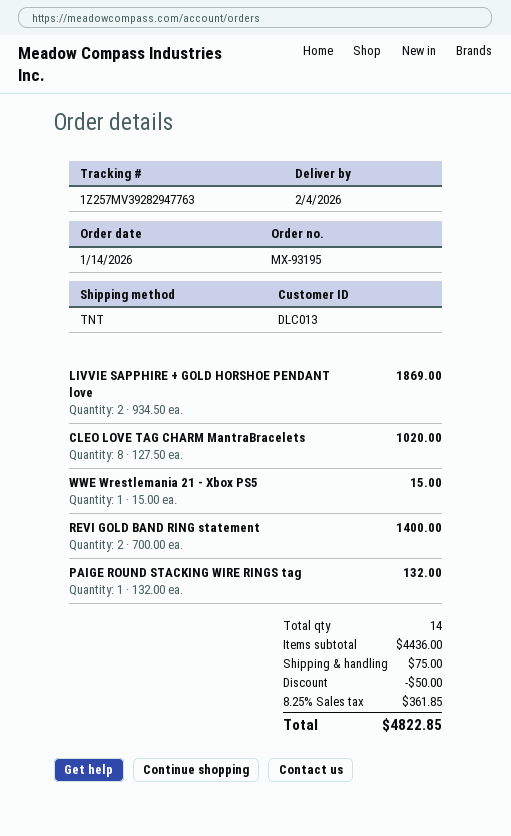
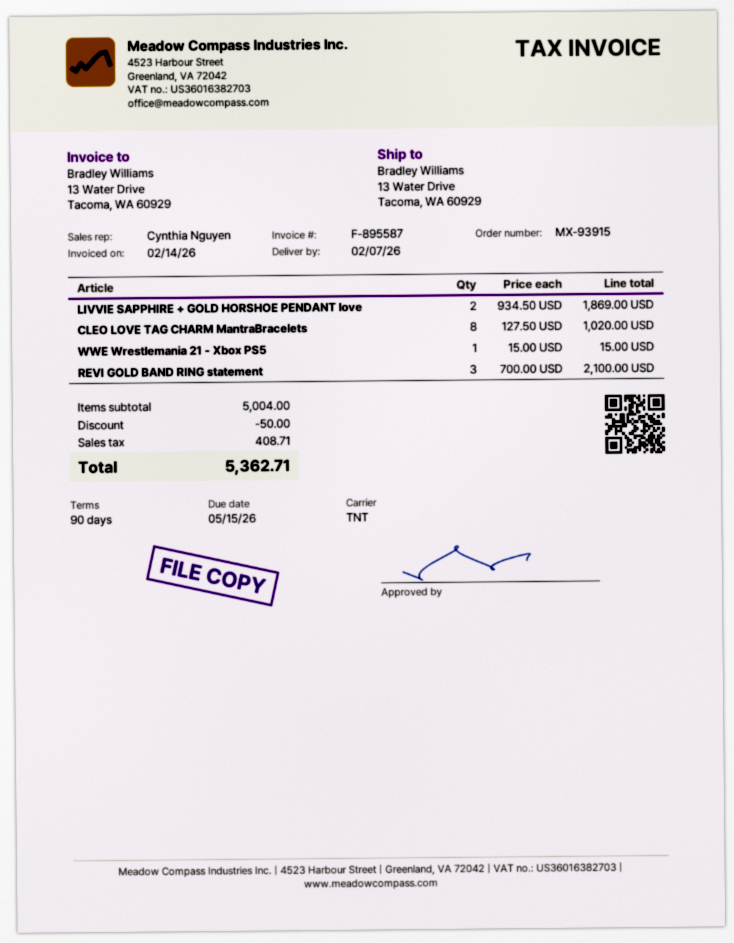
order number: MX-93195 -> MX-93915
delivery date: 2026-02-04 -> 2026-02-07
REVI GOLD BAND RING statement: 2 x 700.00 = 1400.00 -> 3 x 700.00 = 2100.00
PAIGE ROUND STACKING WIRE RINGS tag: 1 x 132.00 = 132.00 -> none
subtotal: 4436.00 -> 5004.00
shipping: 75.00 -> none
tax: 361.85 -> 408.71
total: 4822.85 -> 5362.71

